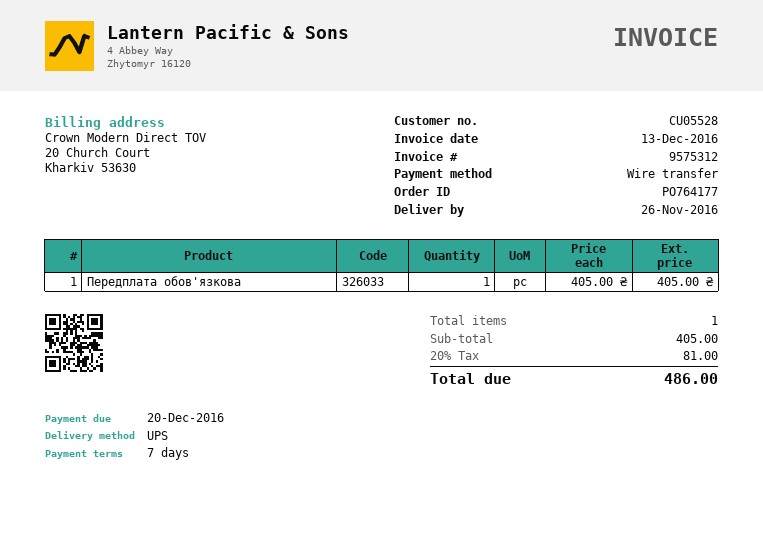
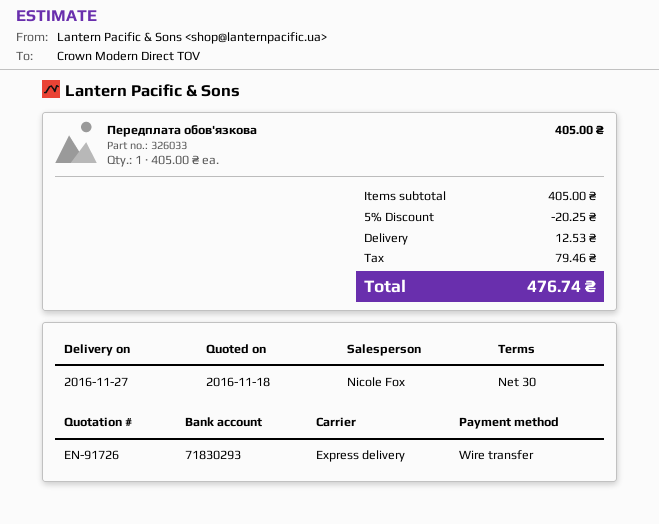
delivery date: 2016-11-26 -> 2016-11-27
payment terms: 7 days -> 30 days
shipping method: UPS -> express
discount: none -> 5% = 20.25
shipping: none -> 12.53
tax: 81.00 -> 79.46
total: 486.00 -> 476.74

